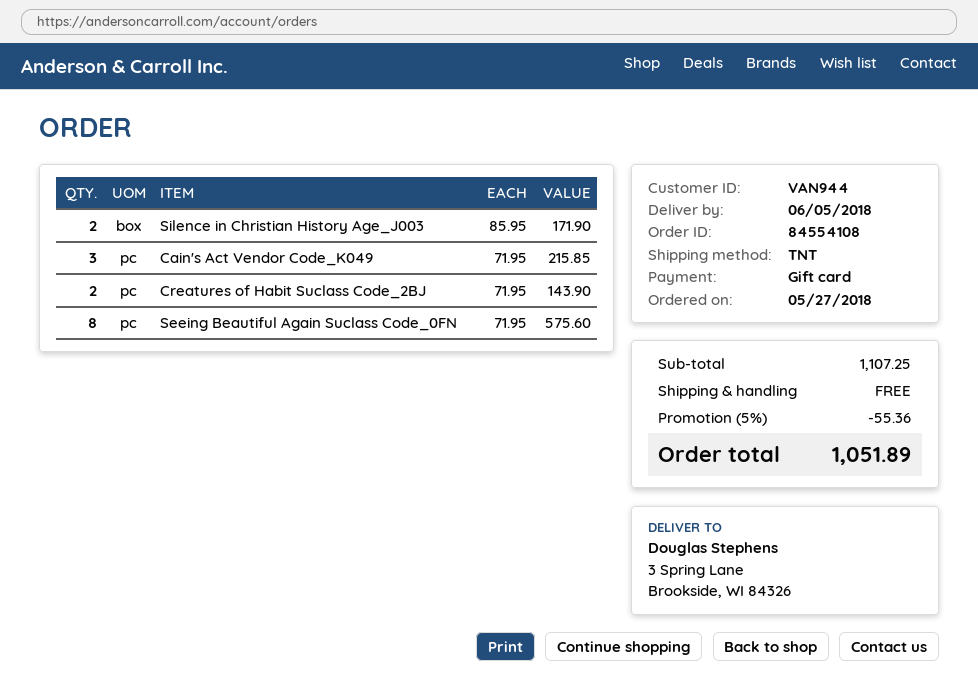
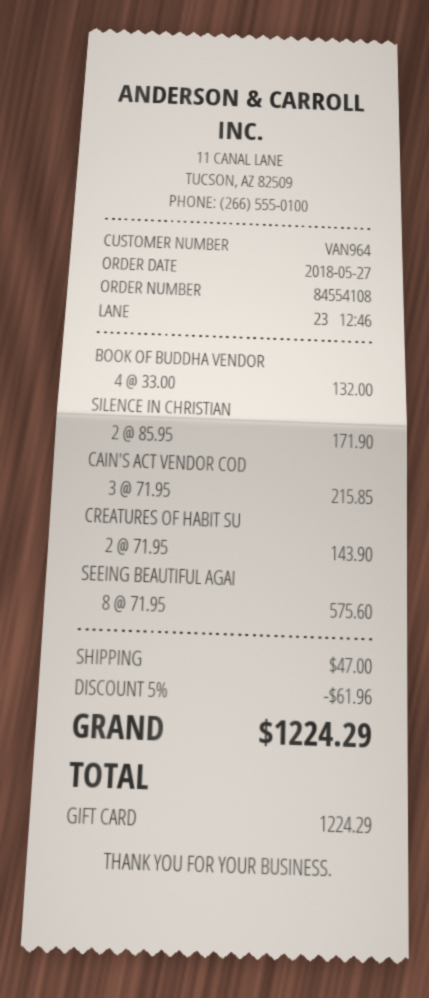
customer number: VAN944 -> VAN964
BOOK OF BUDDHA VENDOR: none -> 4 x 33.00 = 132.00
discount: 5% = 55.36 -> 5% = 61.96
shipping: 0.00 -> 47.00
total: 1051.89 -> 1224.29

